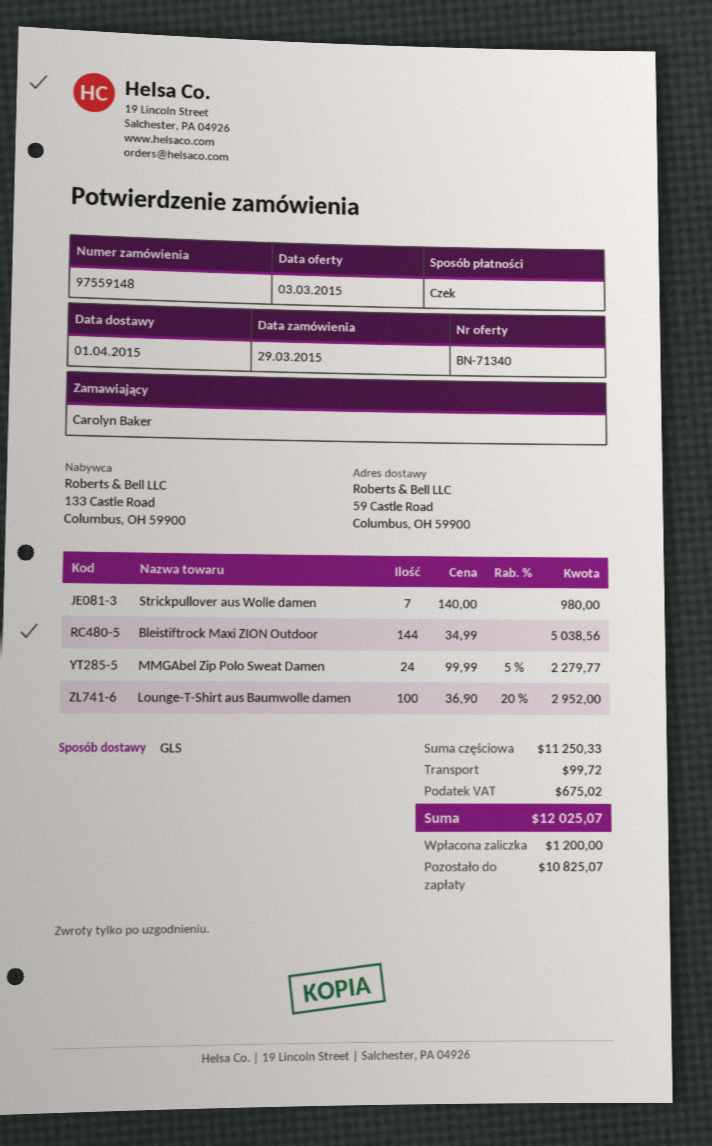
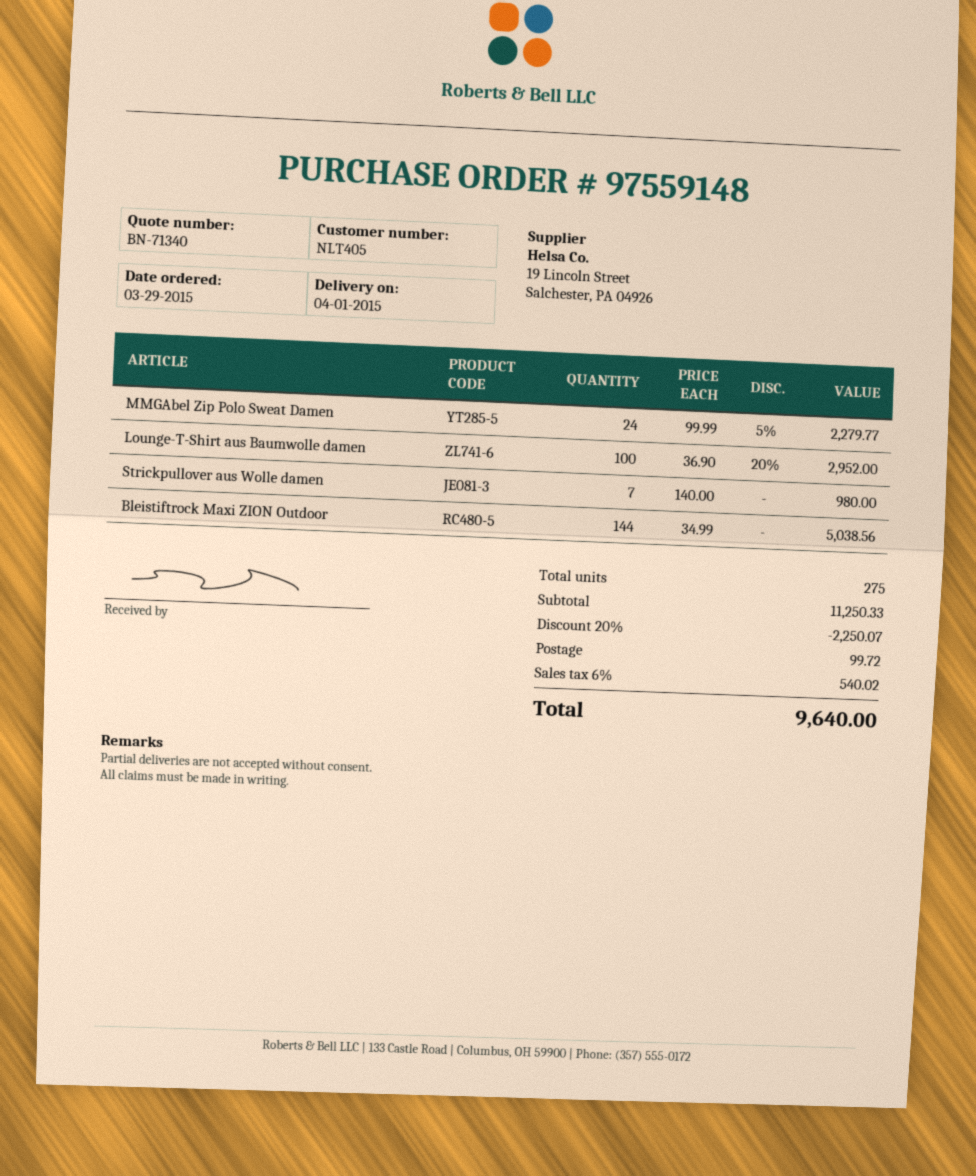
discount: none -> 20% = 2250.07
tax: 675.02 -> 540.02
total: 12025.07 -> 9640.00

